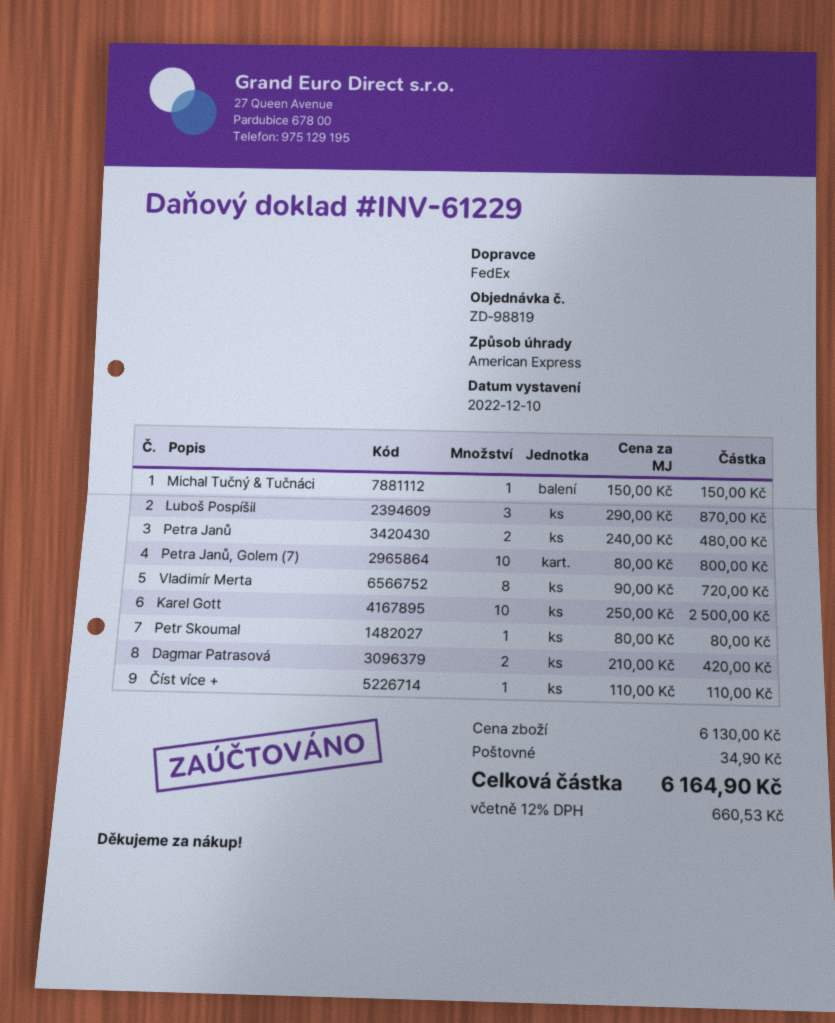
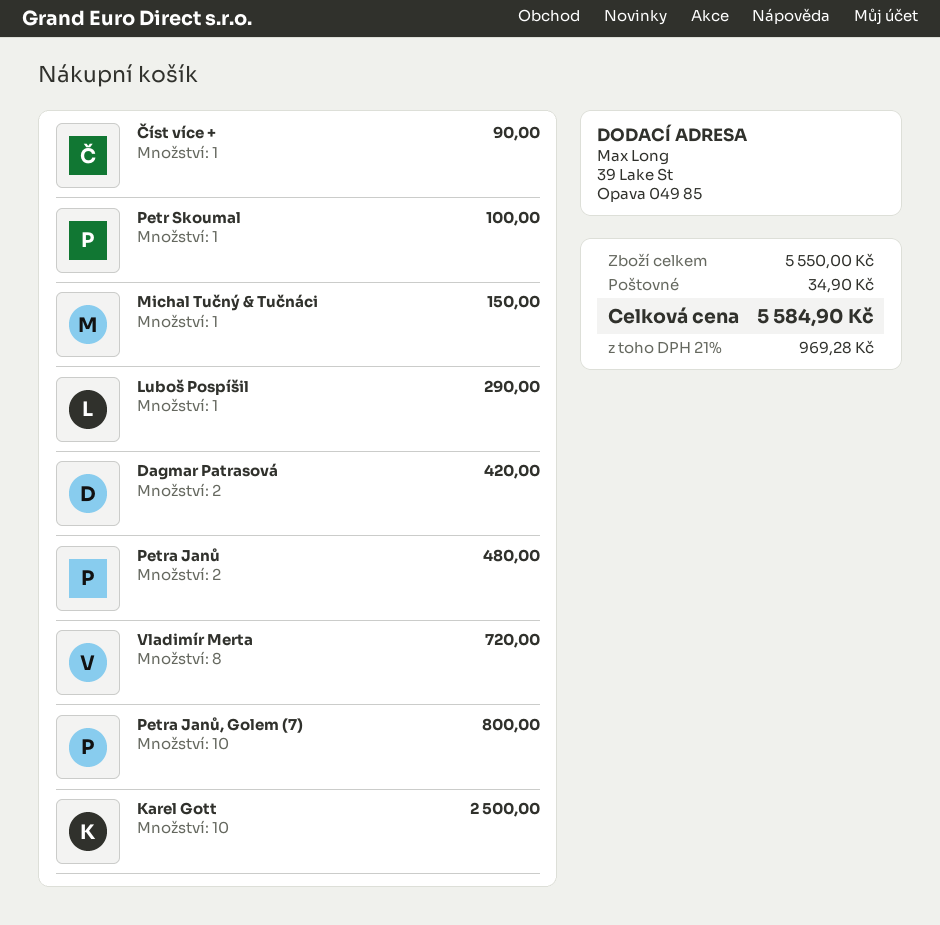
Luboš Pospíšil: 3 for 870.00 -> 1 for 290.00
Petr Skoumal: 1 for 80.00 -> 1 for 100.00
Číst více +: 1 for 110.00 -> 1 for 90.00
subtotal: 6130.00 -> 5550.00
tax: 12% = 660.53 -> 21% = 969.28
total: 6164.90 -> 5584.90

